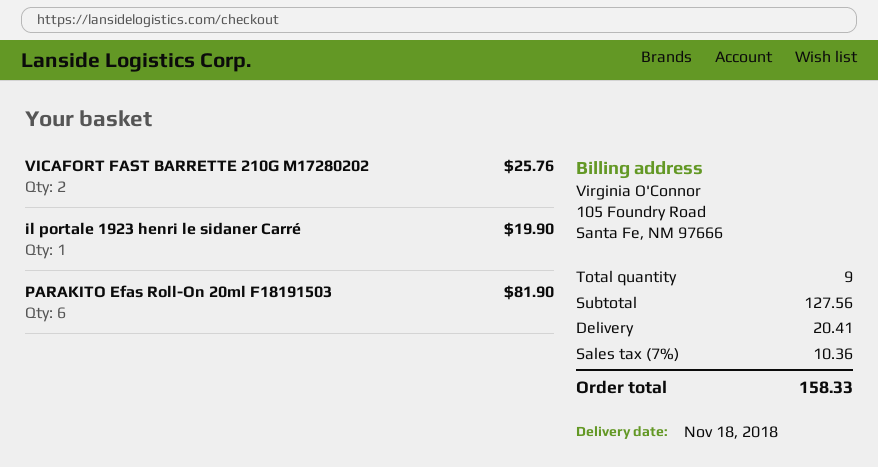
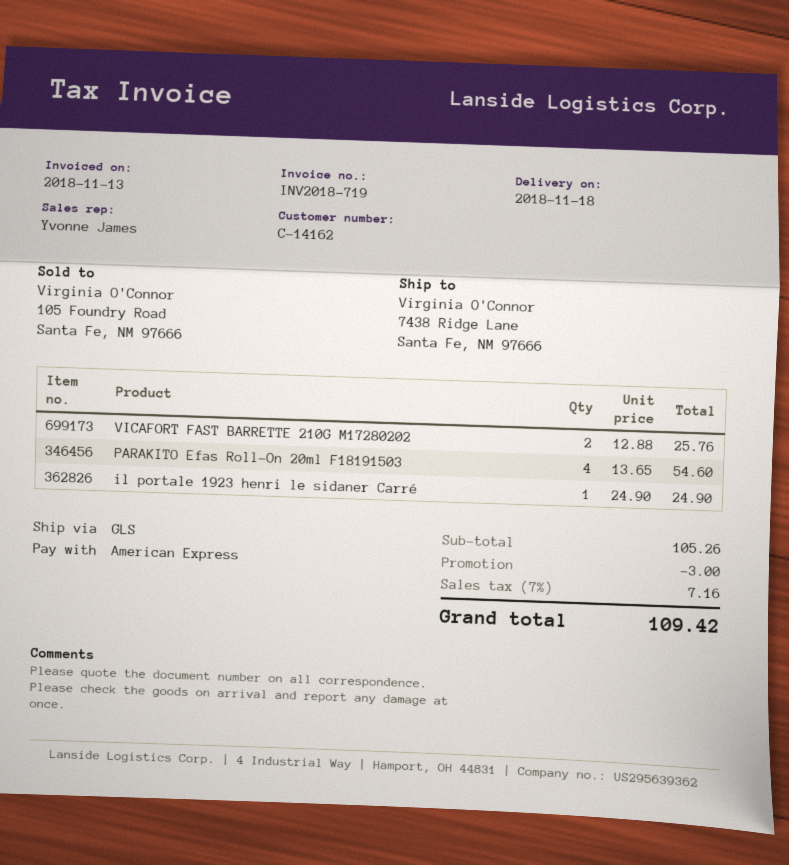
il portale 1923 henri le sidaner Carré: 1 for 19.90 -> 1 for 24.90
PARAKITO Efas Roll-On 20ml F18191503: 6 for 81.90 -> 4 for 54.60
subtotal: 127.56 -> 105.26
discount: none -> 3.00
shipping: 20.41 -> none
tax: 7% = 10.36 -> 7% = 7.16
total: 158.33 -> 109.42

